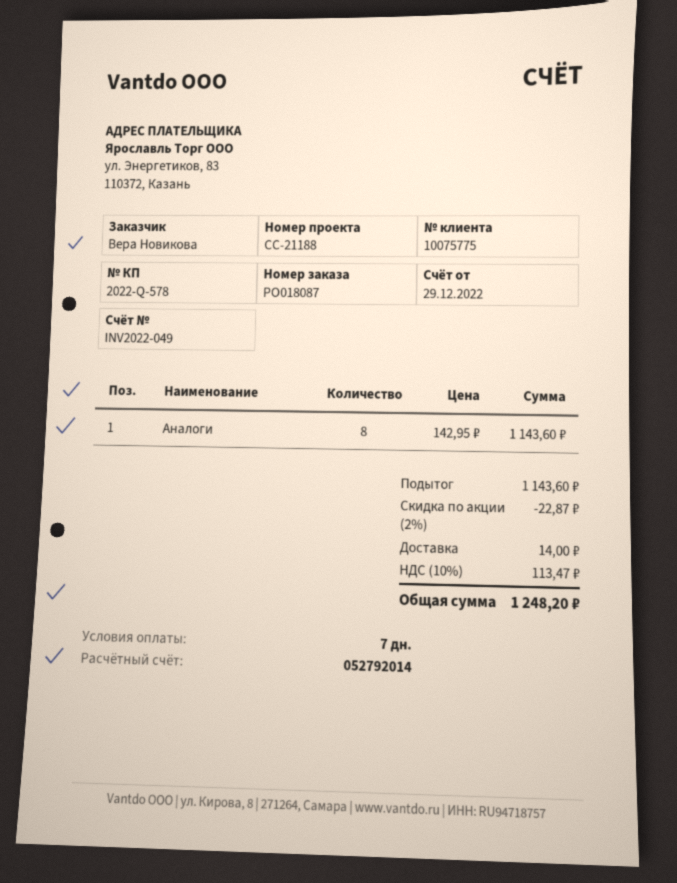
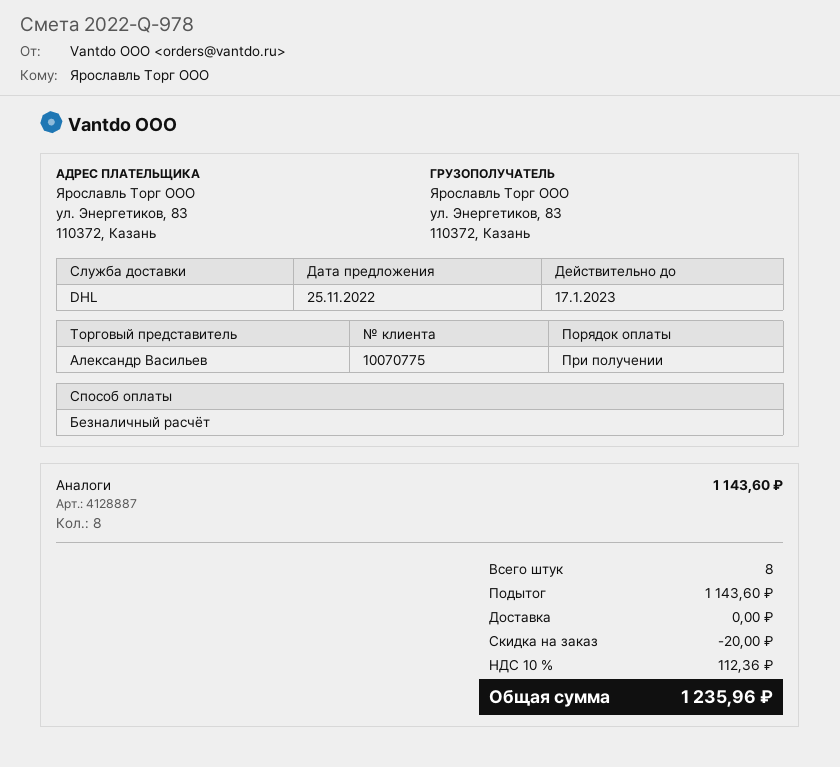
quote number: 2022-Q-578 -> 2022-Q-978
payment terms: 7 days -> on receipt
customer number: 10075775 -> 10070775
discount: 22.87 -> 20.00
shipping: 14.00 -> 0.00
tax: 10% = 113.47 -> 10% = 112.36
total: 1248.20 -> 1235.96

